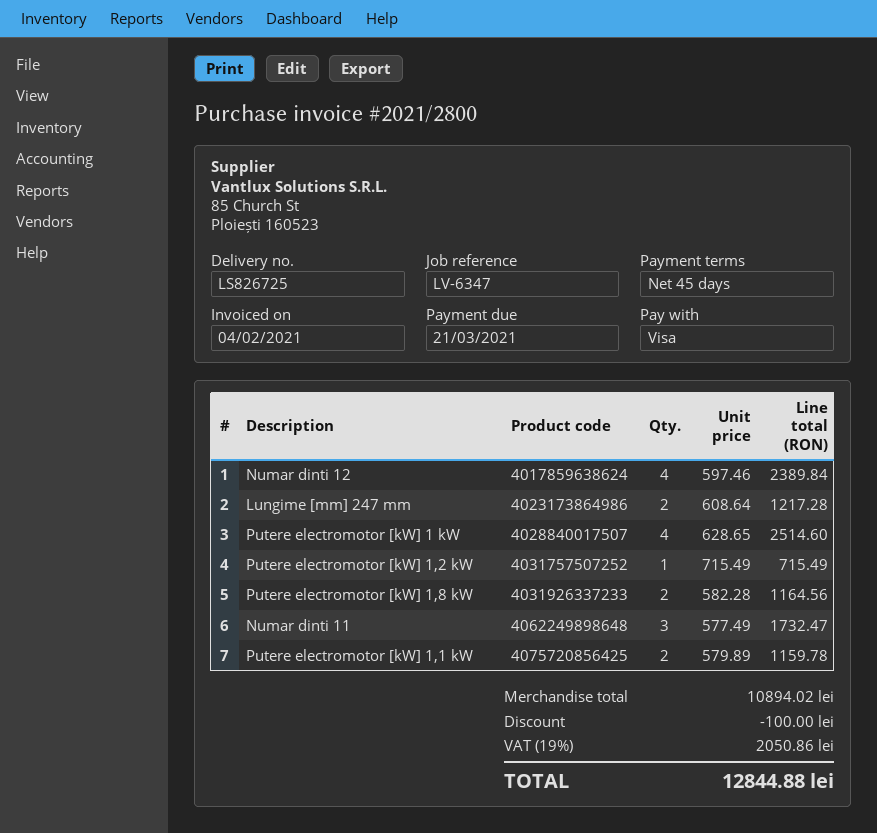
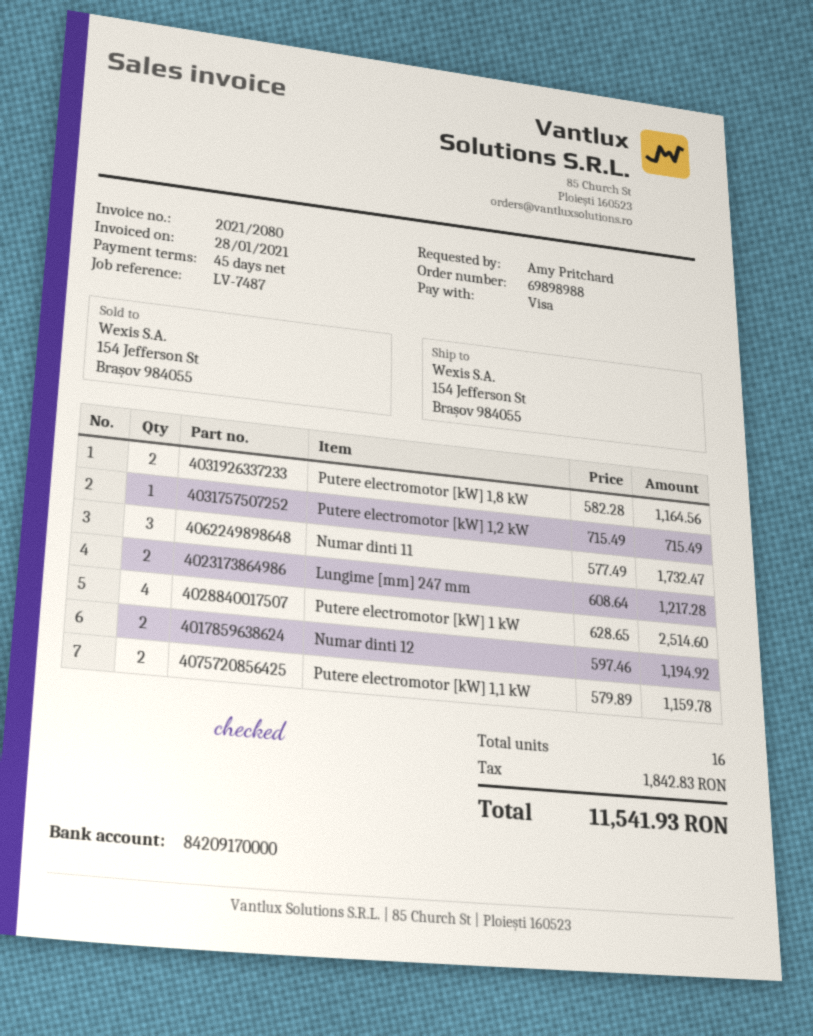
invoice number: 2021/2800 -> 2021/2080
invoice date: 2021-02-04 -> 2021-01-28
reference: LV-6347 -> LV-7487
Numar dinti 12: 4 x 597.46 = 2389.84 -> 2 x 597.46 = 1194.92
discount: 100.00 -> none
tax: 2050.86 -> 1842.83
total: 12844.88 -> 11541.93

